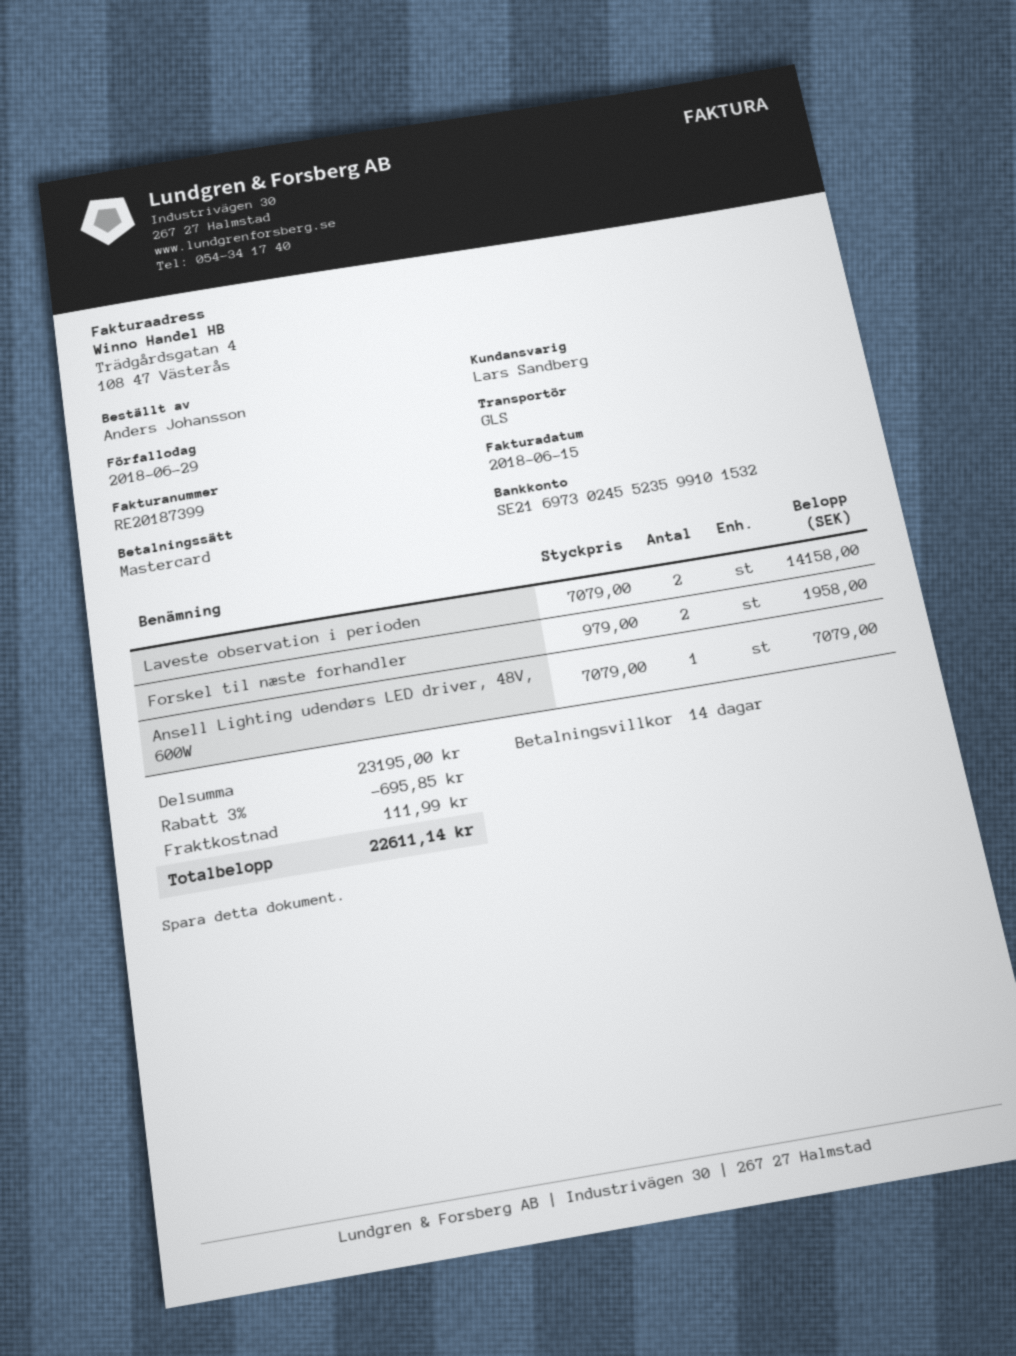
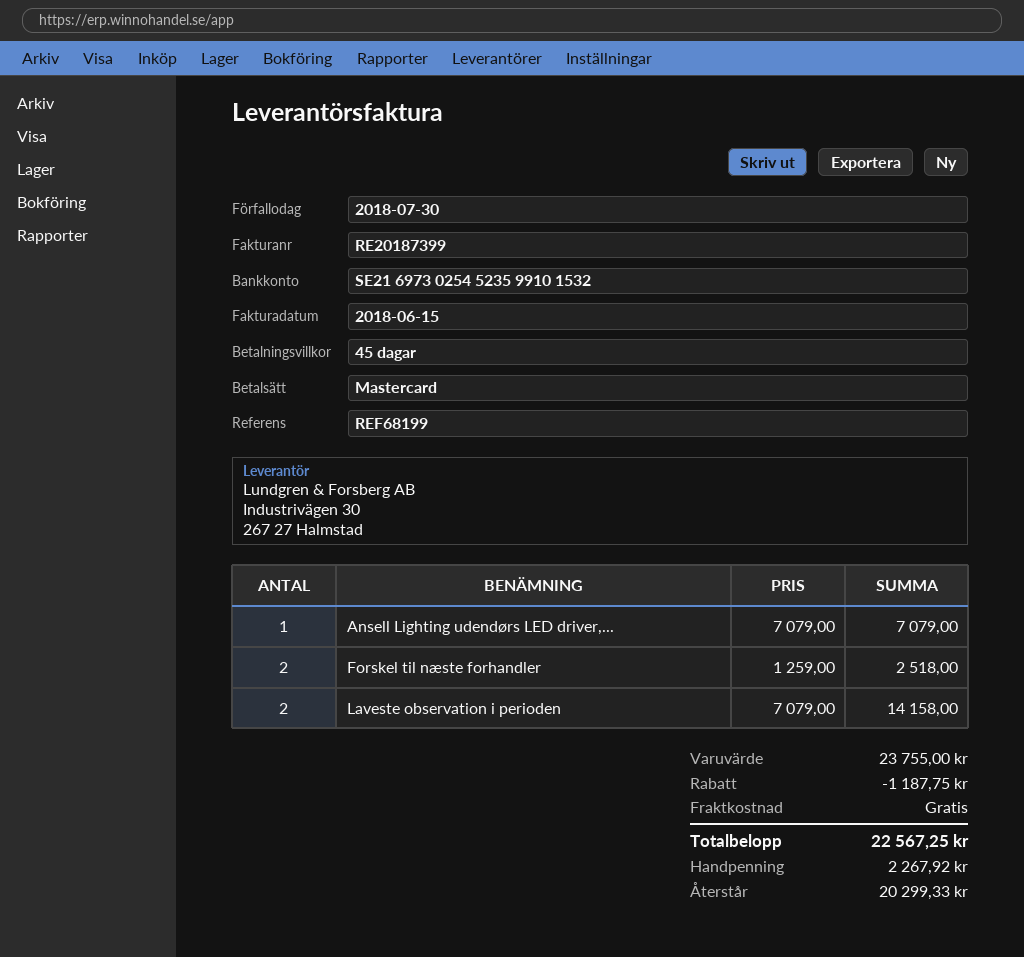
payment terms: 14 days -> 45 days
due date: 2018-06-29 -> 2018-07-30
bank account: SE2169730245523599101532 -> SE2169730254523599101532
Forskel til næste forhandler: 2 x 979.00 = 1958.00 -> 2 x 1259.00 = 2518.00
subtotal: 23195.00 -> 23755.00
discount: 695.85 -> 1187.75
shipping: 111.99 -> 0.00
total: 22611.14 -> 22567.25

